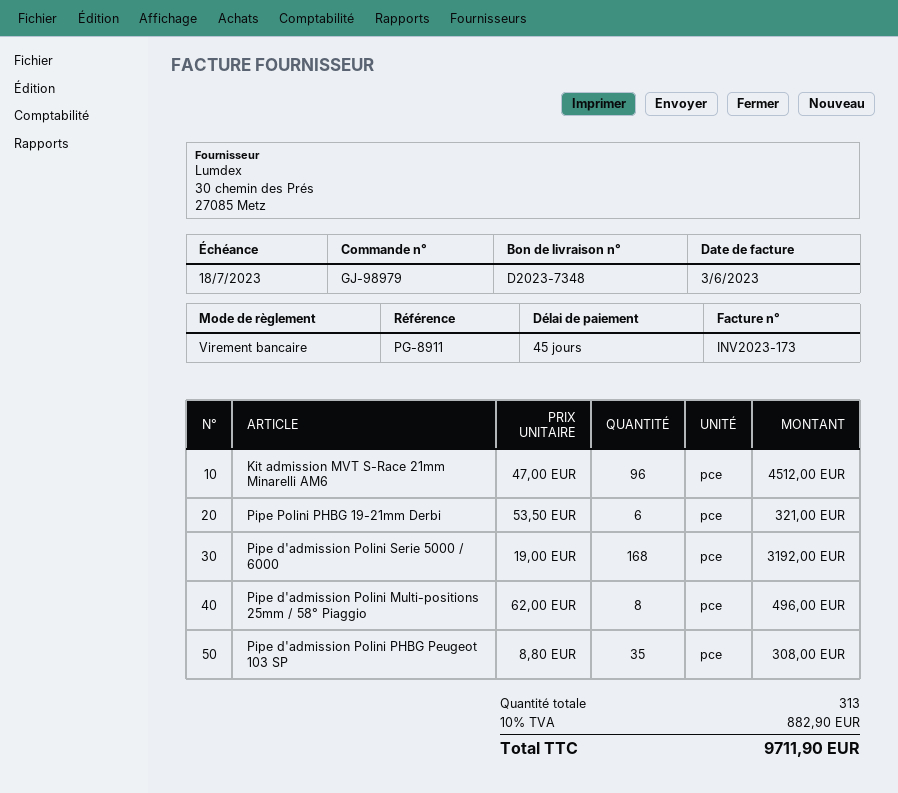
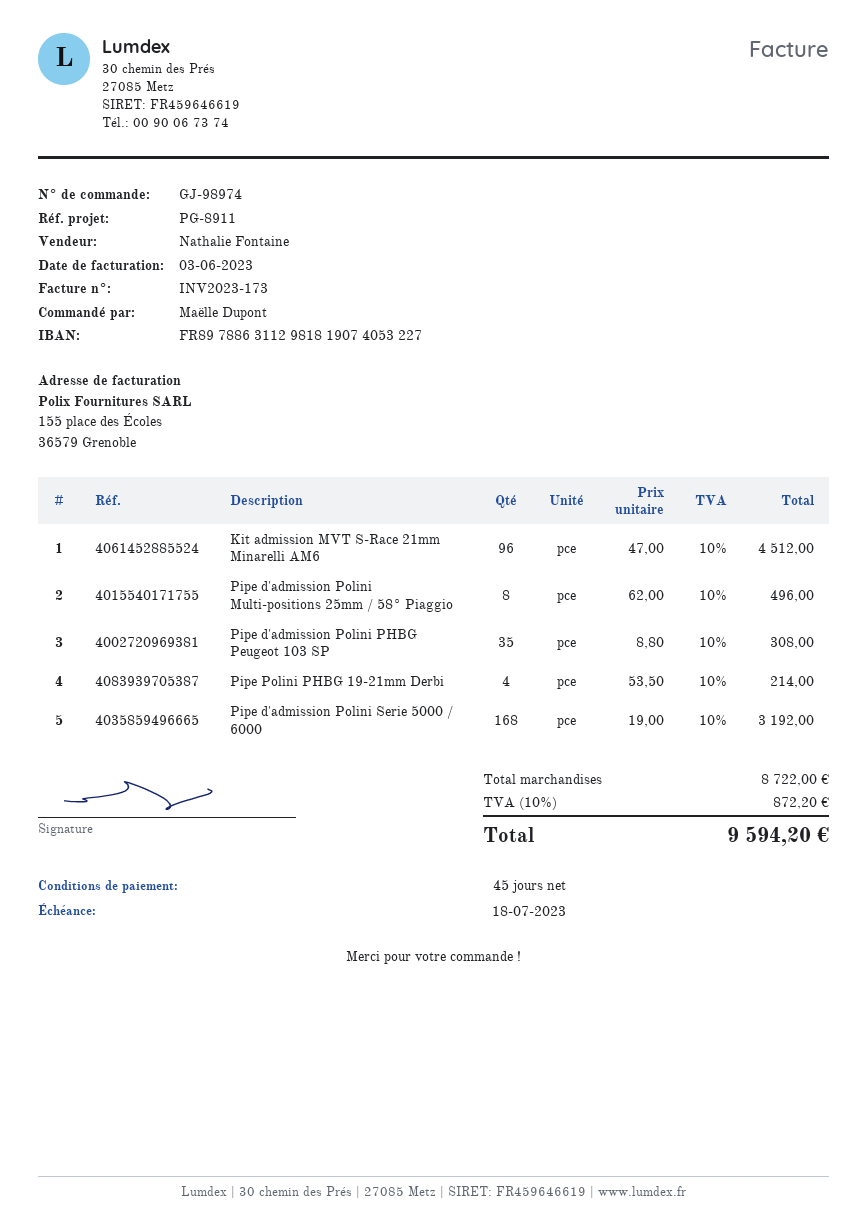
order number: GJ-98979 -> GJ-98974
Pipe Polini PHBG 19-21mm Derbi: 6 x 53.50 = 321.00 -> 4 x 53.50 = 214.00
tax: 10% = 882.90 -> 10% = 872.20
total: 9711.90 -> 9594.20

